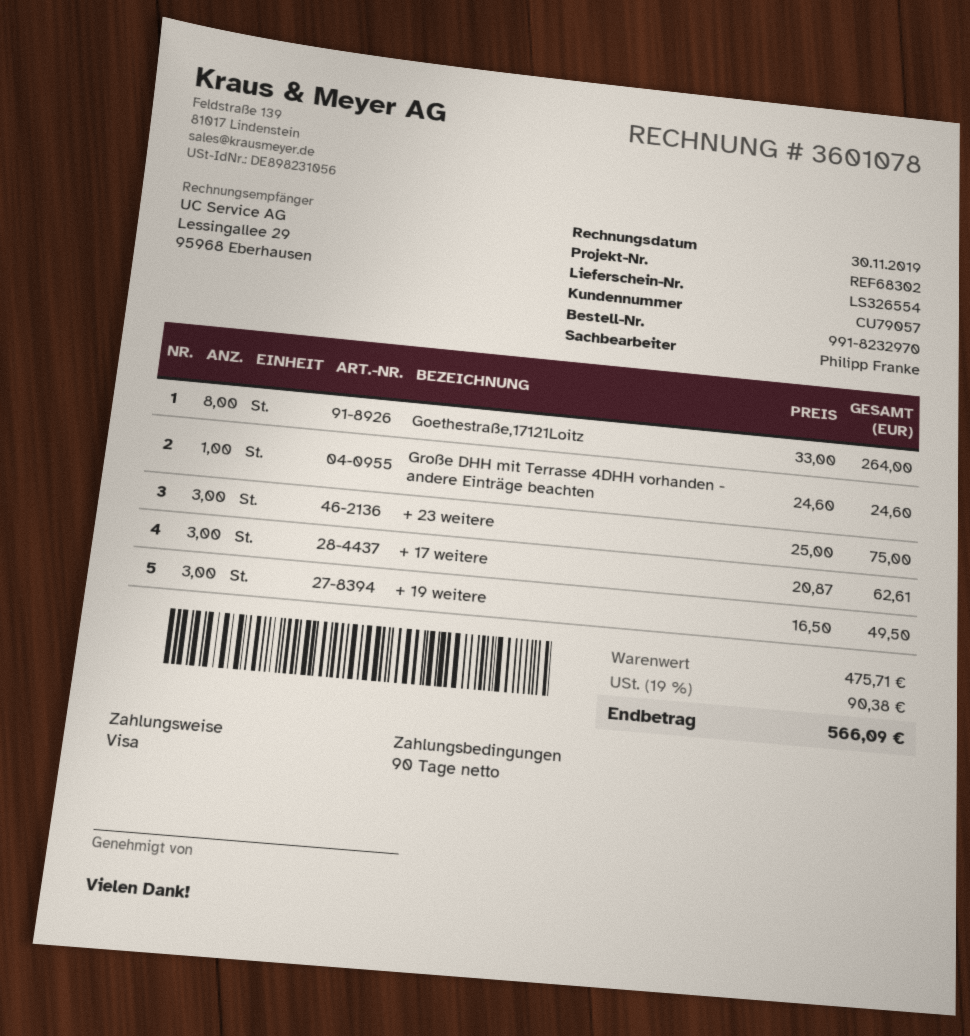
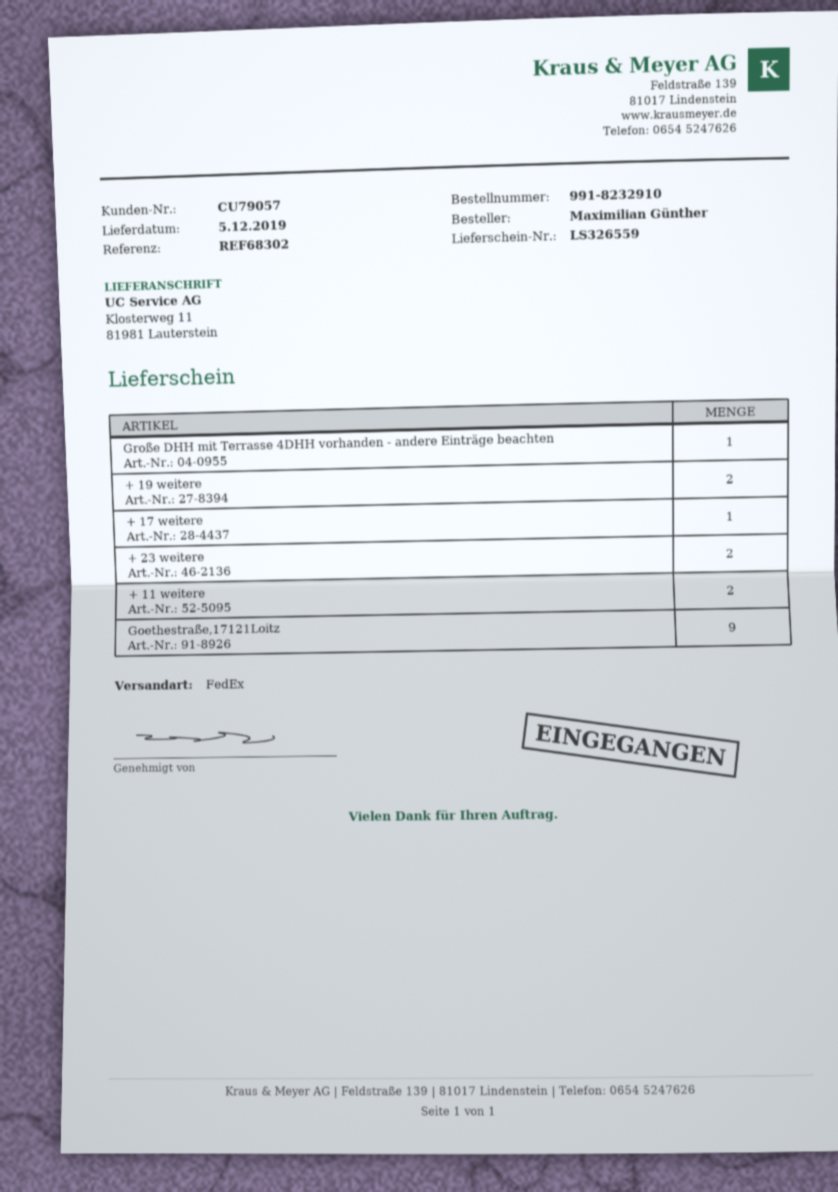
order number: 991-8232970 -> 991-8232910
delivery note number: LS326554 -> LS326559
Goethestraße,17121Loitz: 8 -> 9
+ 23 weitere: 3 -> 2
+ 17 weitere: 3 -> 1
+ 19 weitere: 3 -> 2
+ 11 weitere: none -> 2

